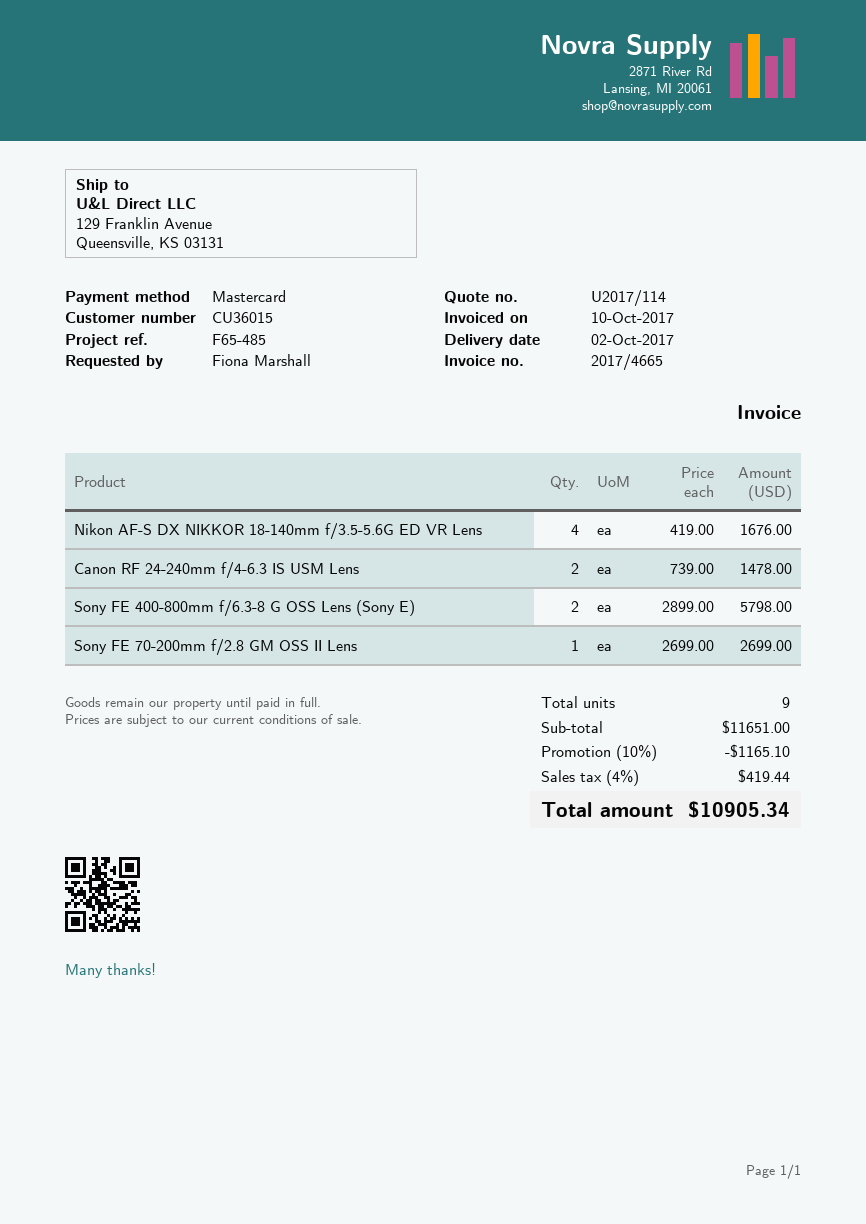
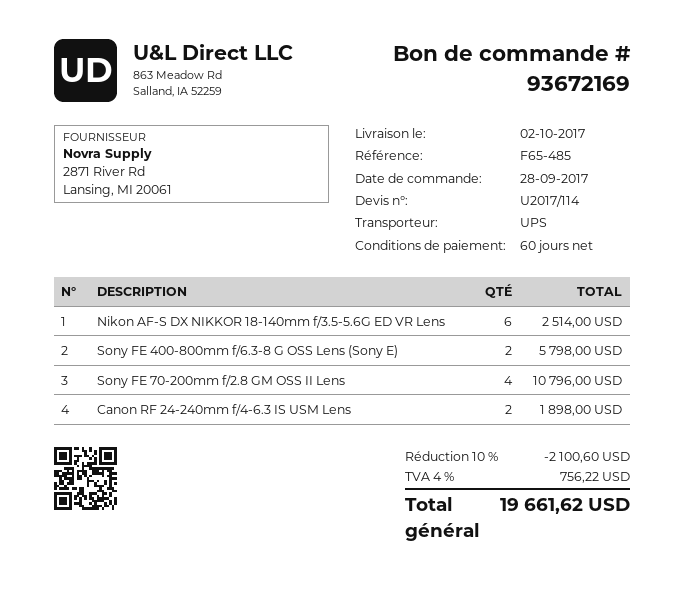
Nikon AF-S DX NIKKOR 18-140mm f/3.5-5.6G ED VR Lens: 4 for 1676.00 -> 6 for 2514.00
Canon RF 24-240mm f/4-6.3 IS USM Lens: 2 for 1478.00 -> 2 for 1898.00
Sony FE 70-200mm f/2.8 GM OSS II Lens: 1 for 2699.00 -> 4 for 10796.00
discount: 10% = 1165.10 -> 10% = 2100.60
tax: 4% = 419.44 -> 4% = 756.22
total: 10905.34 -> 19661.62

